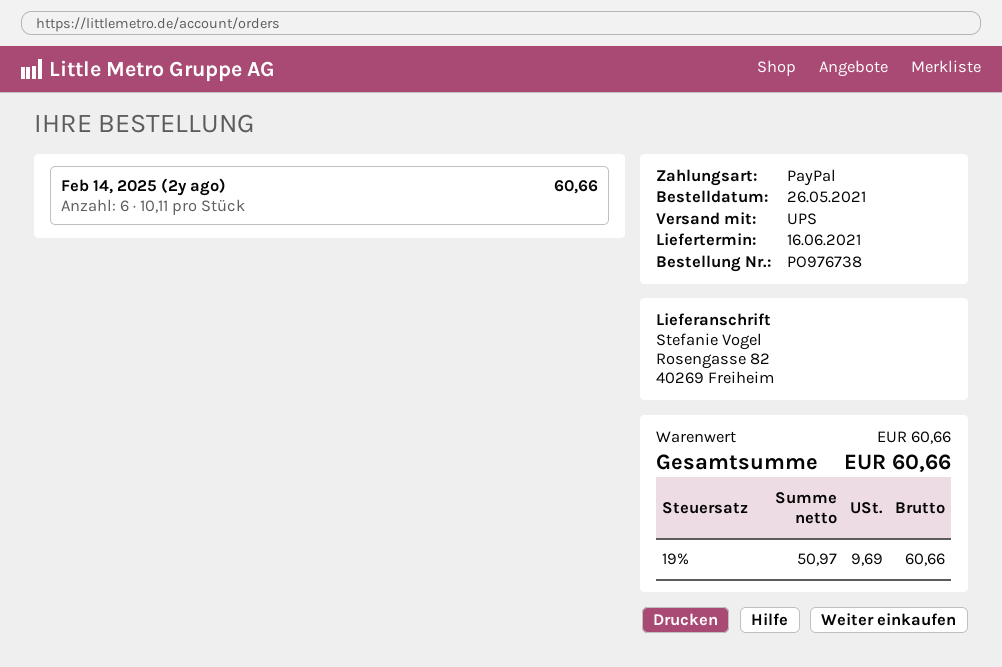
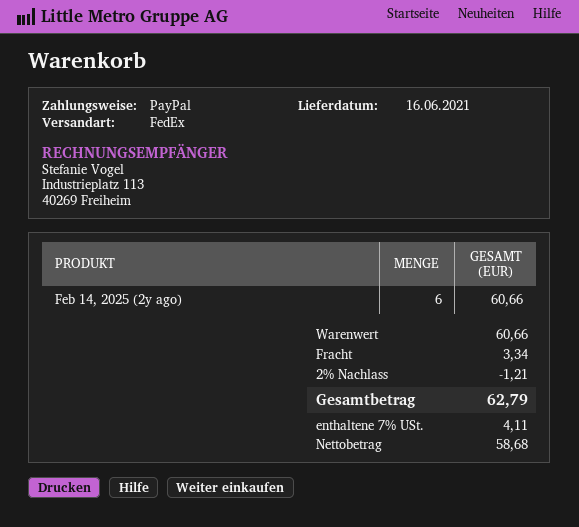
shipping method: UPS -> FedEx
discount: none -> 2% = 1.21
shipping: none -> 3.34
net: 50.97 -> 58.68
tax: 19% = 9.69 -> 7% = 4.11
total: 60.66 -> 62.79

